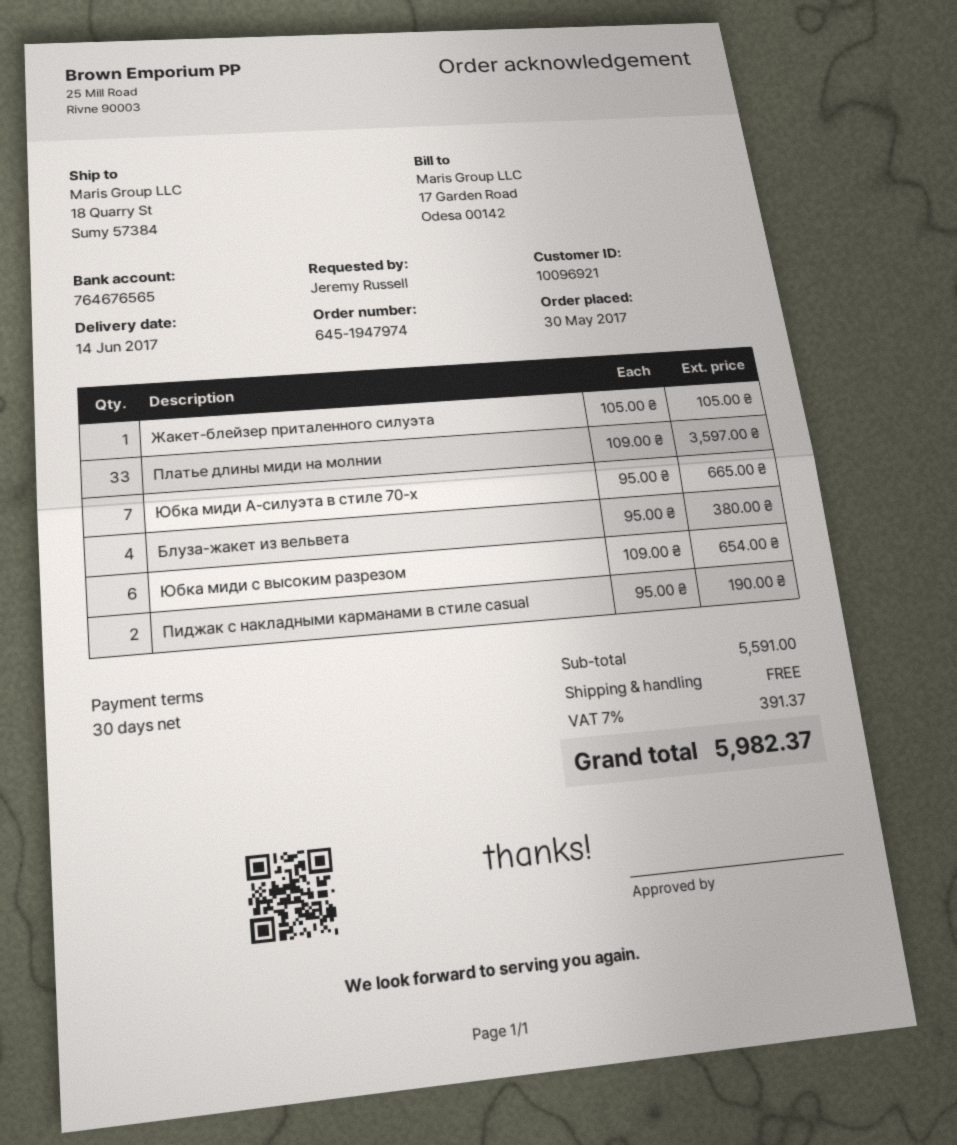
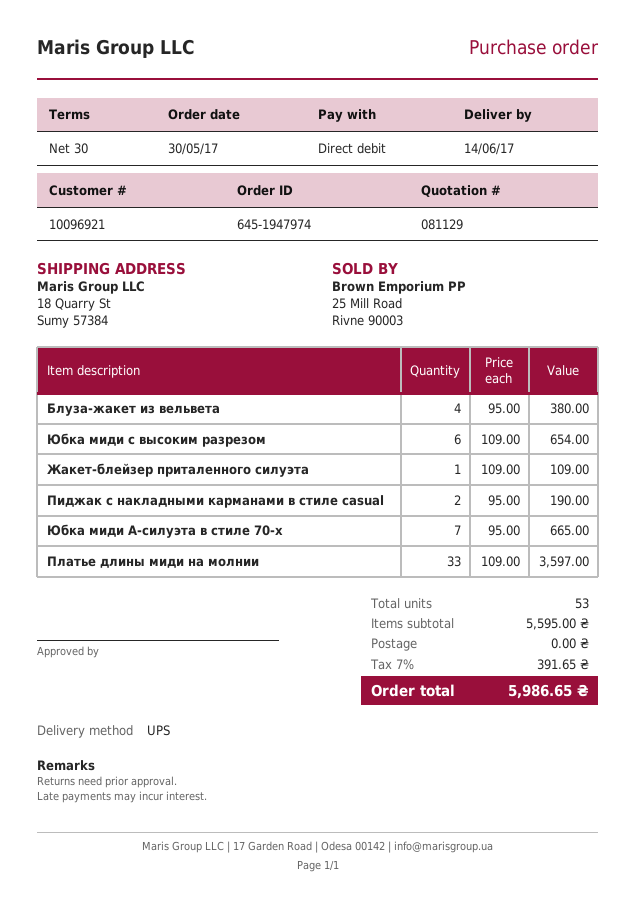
Жакет-блейзер приталенного силуэта: 1 x 105.00 = 105.00 -> 1 x 109.00 = 109.00
subtotal: 5591.00 -> 5595.00
tax: 7% = 391.37 -> 7% = 391.65
total: 5982.37 -> 5986.65

